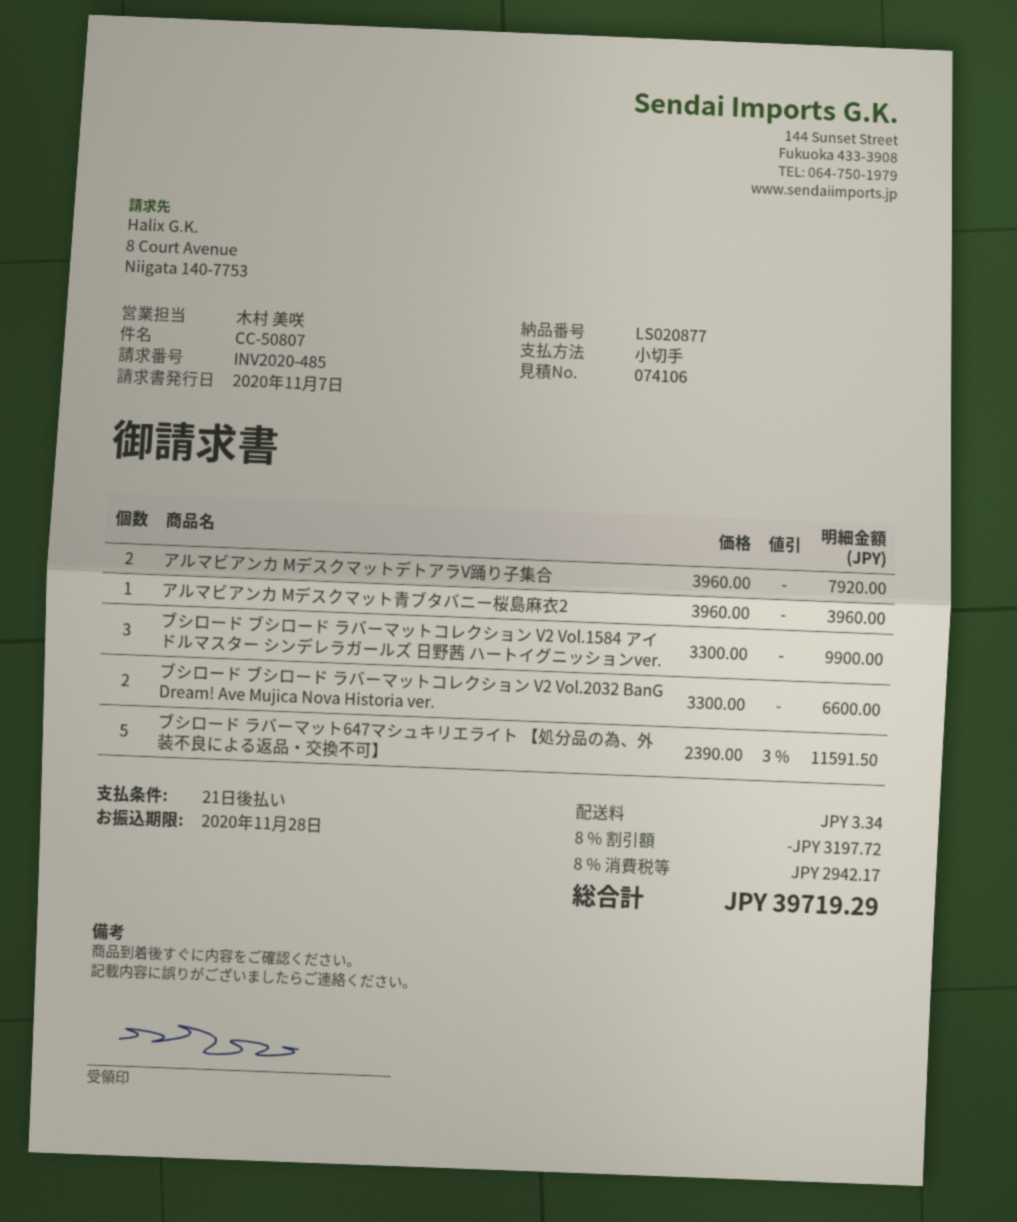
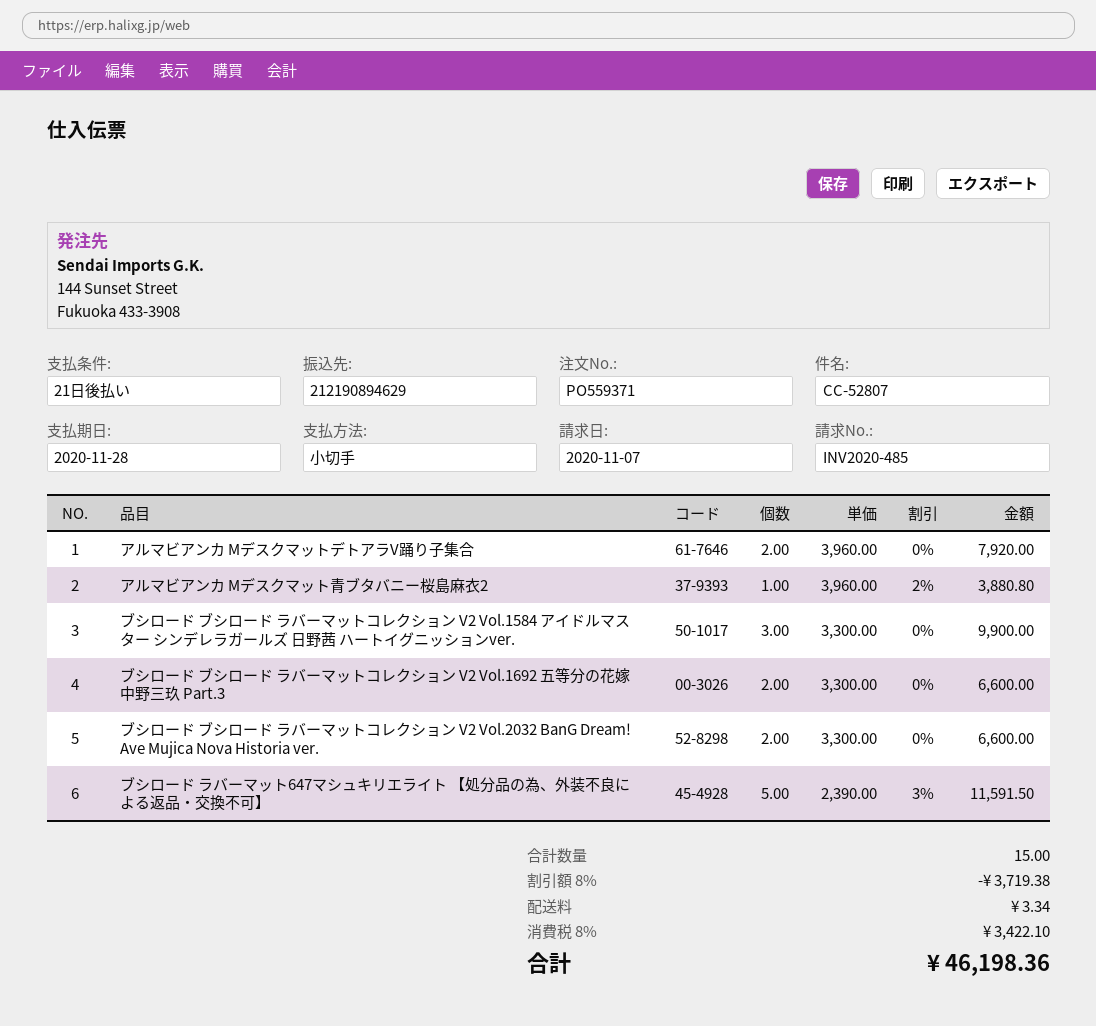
reference: CC-50807 -> CC-52807
アルマビアンカ Mデスクマット青ブタバニー桜島麻衣2: 1 x 3960.00 = 3960.00 -> 1 x 3960.00 - 2% = 3880.80
ブシロード ブシロード ラバーマットコレクション V2 Vol.1692 五等分の花嫁 中野三玖 Part.3: none -> 2 x 3300.00 = 6600.00
discount: 8% = 3197.72 -> 8% = 3719.38
tax: 8% = 2942.17 -> 8% = 3422.10
total: 39719.29 -> 46198.36

